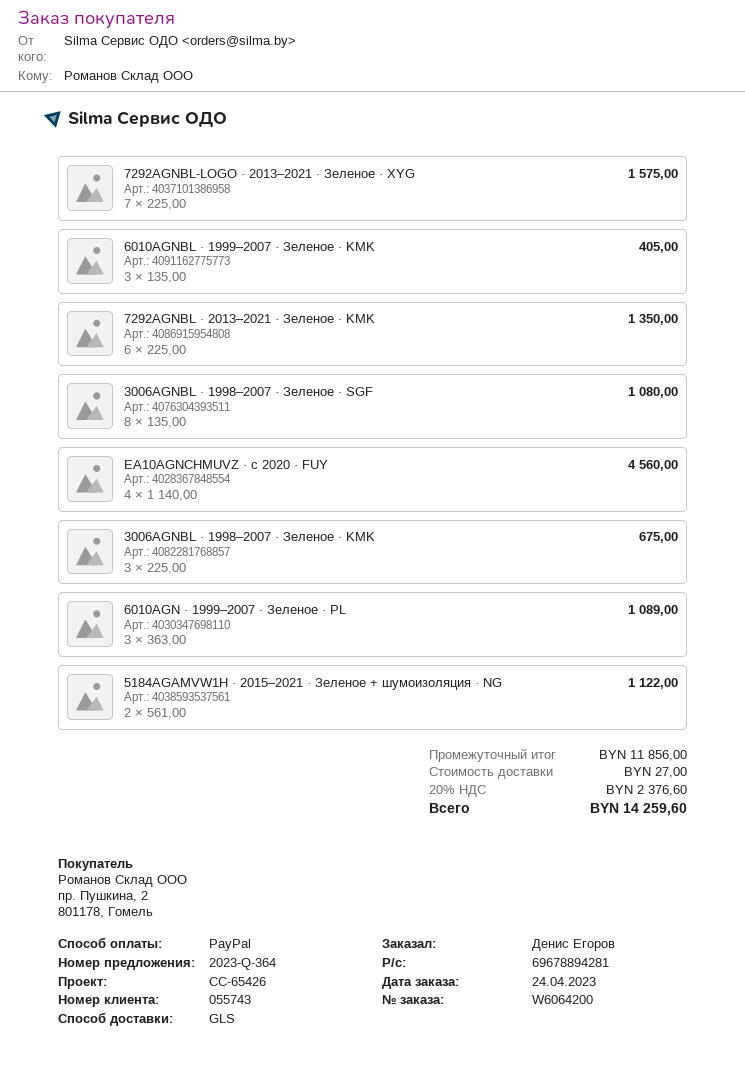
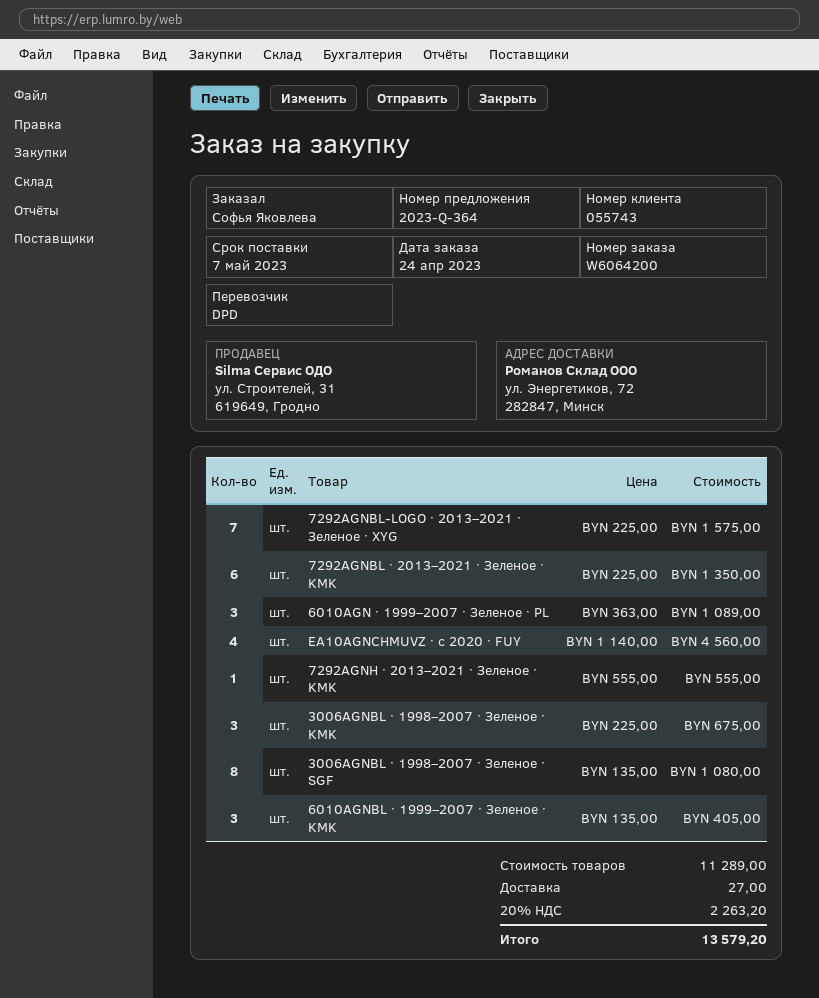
ordered by: Денис Егоров -> Софья Яковлева
shipping method: GLS -> DPD
5184AGAMVW1H · 2015–2021 · Зеленое + шумоизоляция · NG: 2 x 561.00 = 1122.00 -> none
7292AGNH · 2013–2021 · Зеленое · KMK: none -> 1 x 555.00 = 555.00
subtotal: 11856.00 -> 11289.00
tax: 20% = 2376.60 -> 20% = 2263.20
total: 14259.60 -> 13579.20

